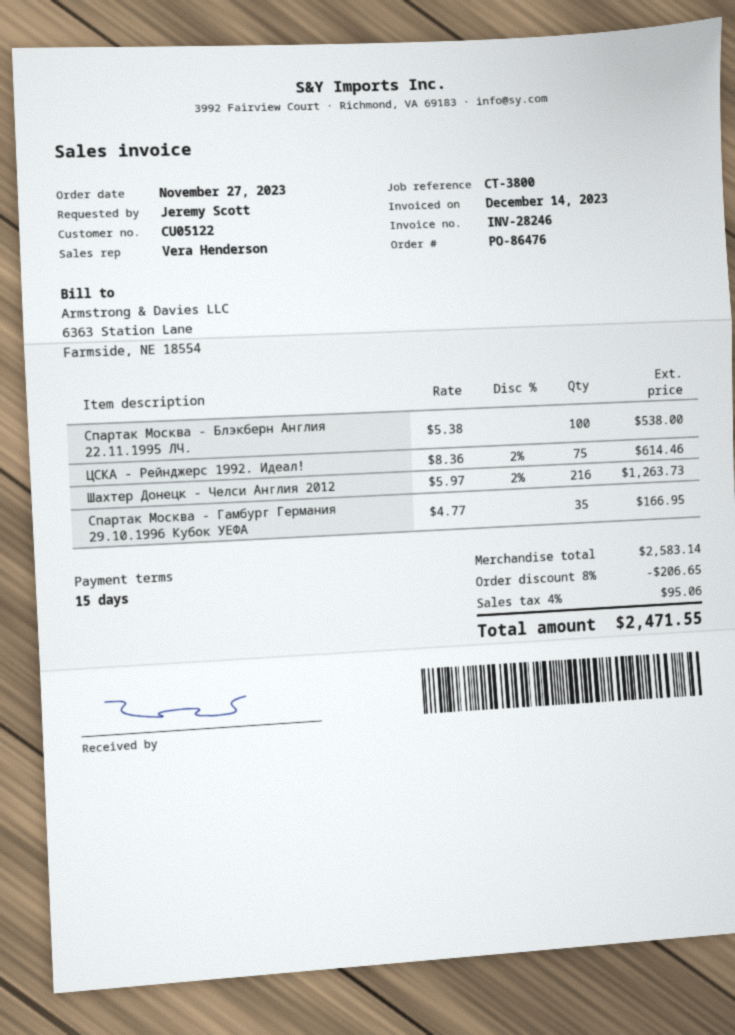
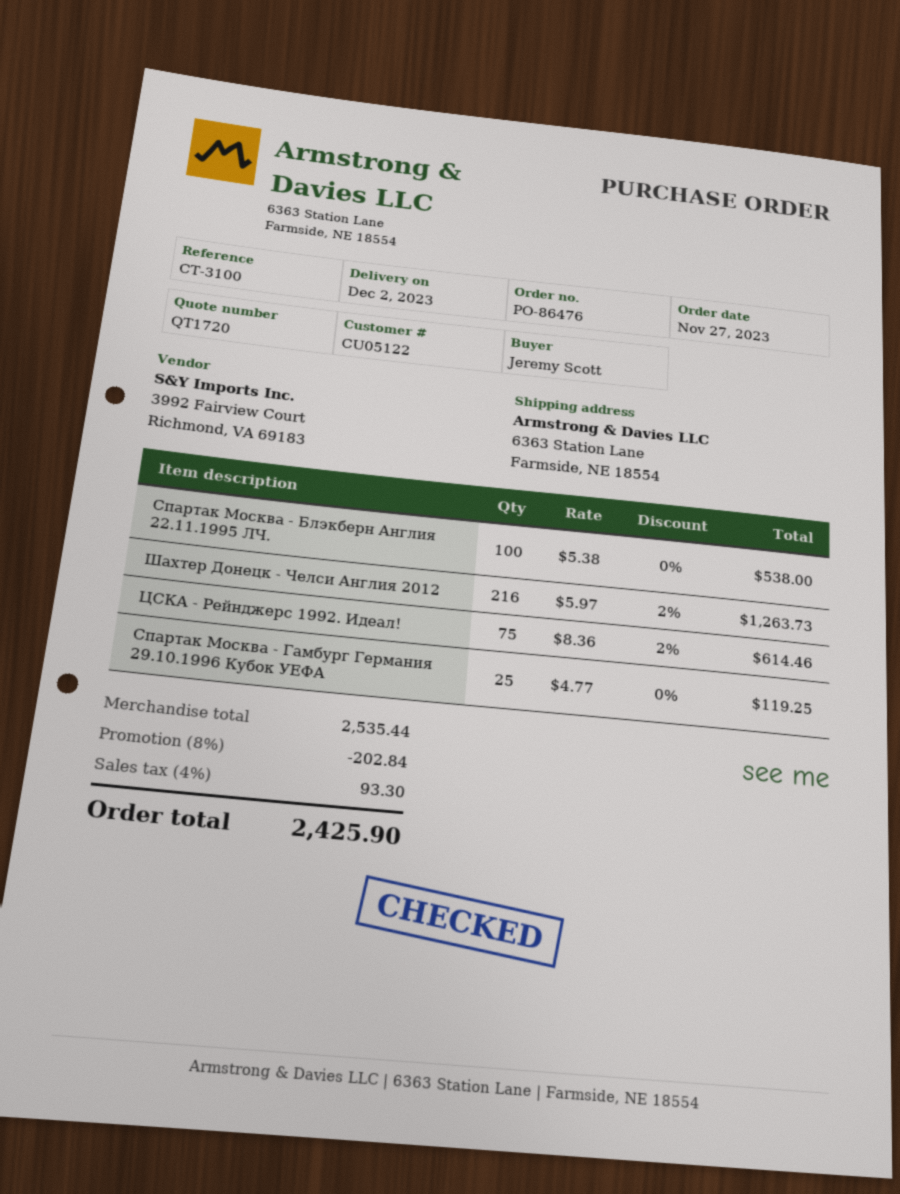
reference: CT-3800 -> CT-3100
Спартак Москва - Гамбург Германия 29.10.1996 Кубок УЕФА: 35 x 4.77 = 166.95 -> 25 x 4.77 = 119.25
subtotal: 2583.14 -> 2535.44
discount: 8% = 206.65 -> 8% = 202.84
tax: 4% = 95.06 -> 4% = 93.30
total: 2471.55 -> 2425.90

